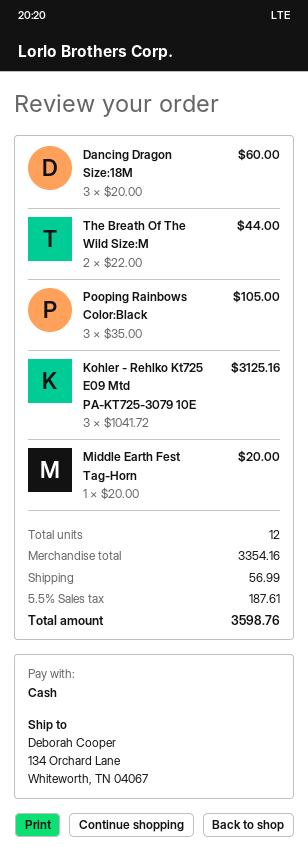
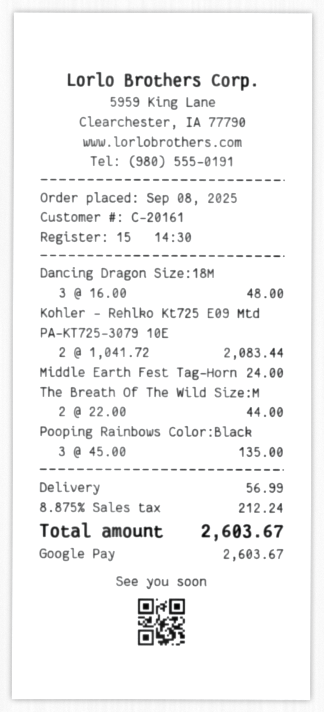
payment method: cash -> Google Pay
Dancing Dragon Size:18M: 3 x 20.00 = 60.00 -> 3 x 16.00 = 48.00
Pooping Rainbows Color:Black: 3 x 35.00 = 105.00 -> 3 x 45.00 = 135.00
Kohler - Rehlko Kt725 E09 Mtd PA-KT725-3079 10E: 3 x 1041.72 = 3125.16 -> 2 x 1041.72 = 2083.44
Middle Earth Fest Tag-Horn: 1 x 20.00 = 20.00 -> 1 x 24.00 = 24.00
tax: 5.5% = 187.61 -> 8.875% = 212.24
total: 3598.76 -> 2603.67

